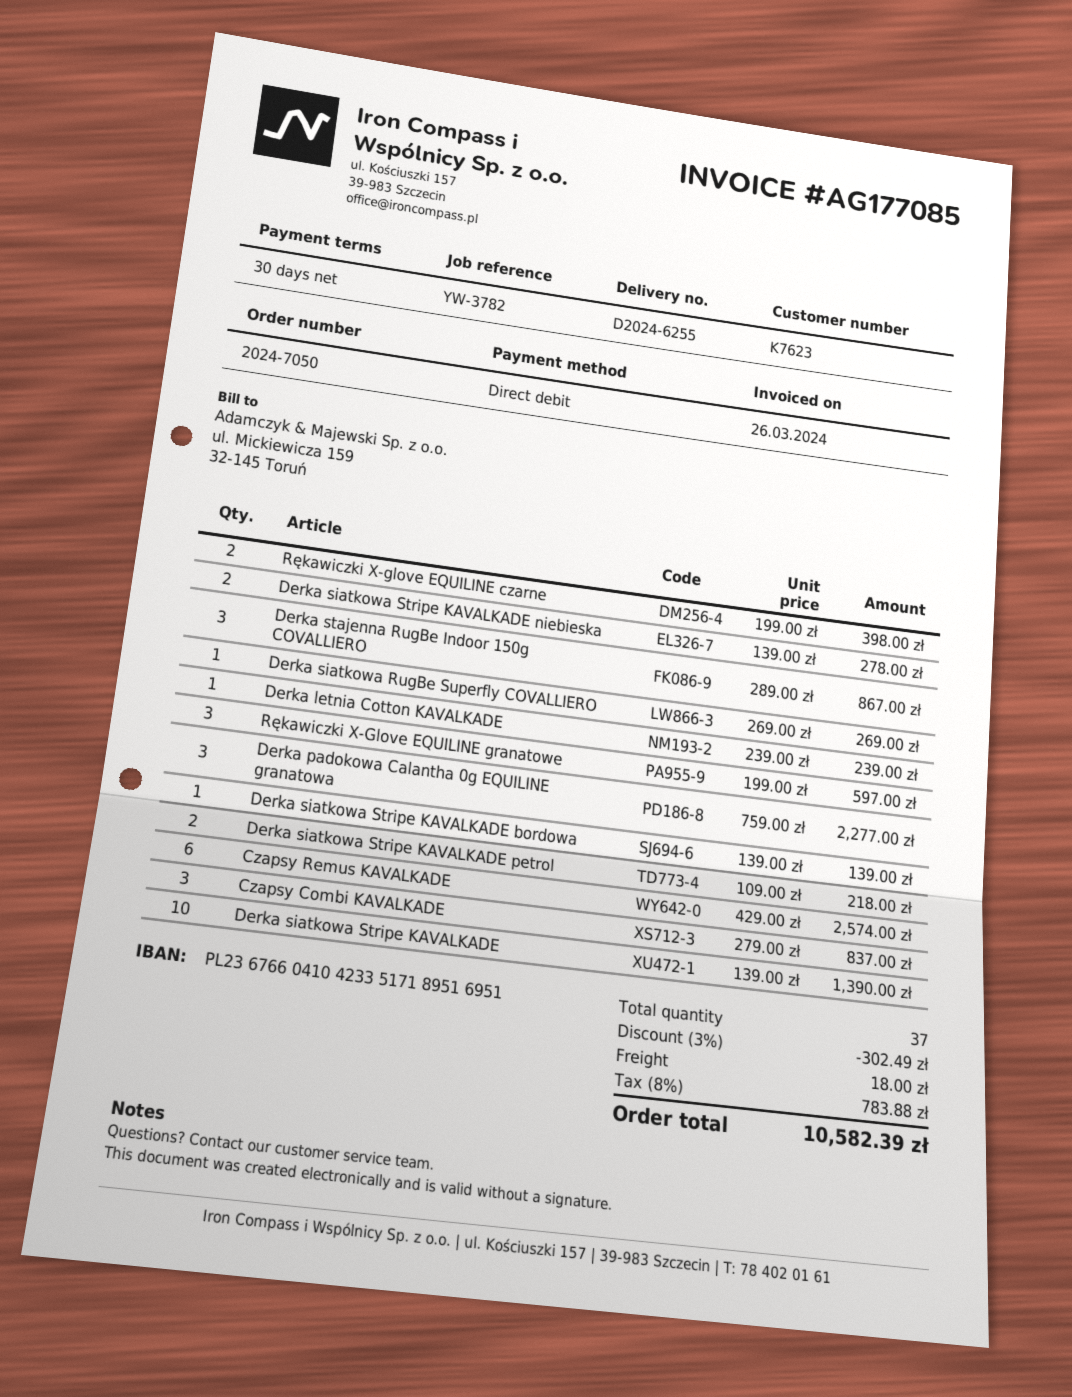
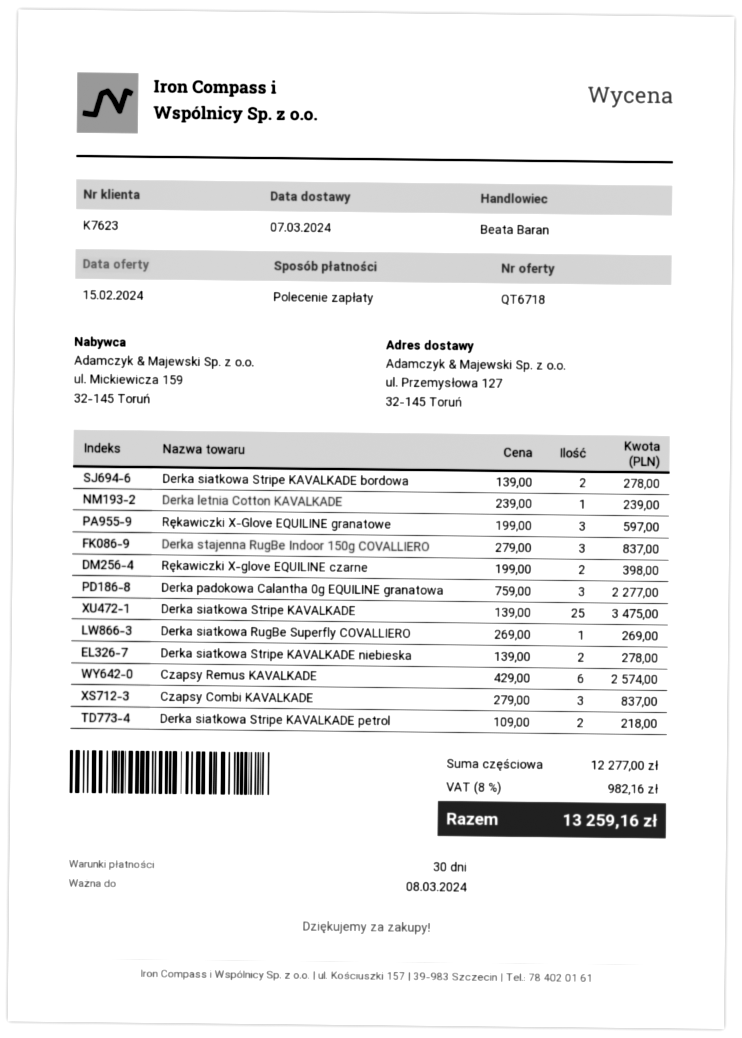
Derka stajenna RugBe Indoor 150g COVALLIERO: 3 x 289.00 = 867.00 -> 3 x 279.00 = 837.00
Derka siatkowa Stripe KAVALKADE bordowa: 1 x 139.00 = 139.00 -> 2 x 139.00 = 278.00
Derka siatkowa Stripe KAVALKADE: 10 x 139.00 = 1390.00 -> 25 x 139.00 = 3475.00
discount: 3% = 302.49 -> none
shipping: 18.00 -> none
tax: 8% = 783.88 -> 8% = 982.16
total: 10582.39 -> 13259.16

